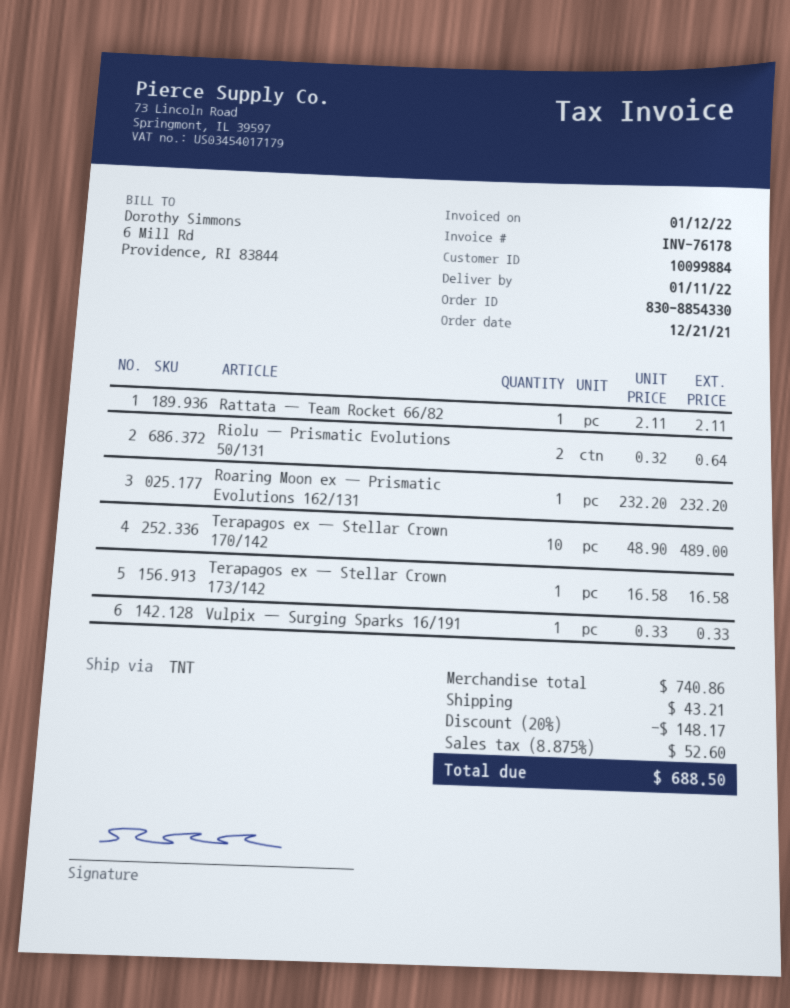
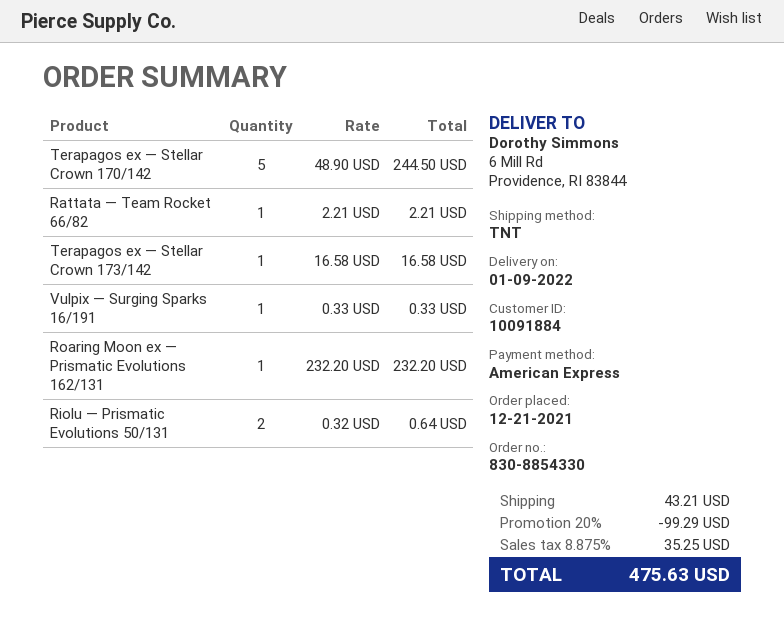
delivery date: 2022-01-11 -> 2022-01-09
customer number: 10099884 -> 10091884
Rattata — Team Rocket 66/82: 1 x 2.11 = 2.11 -> 1 x 2.21 = 2.21
Terapagos ex — Stellar Crown 170/142: 10 x 48.90 = 489.00 -> 5 x 48.90 = 244.50
discount: 20% = 148.17 -> 20% = 99.29
tax: 8.875% = 52.60 -> 8.875% = 35.25
total: 688.50 -> 475.63

